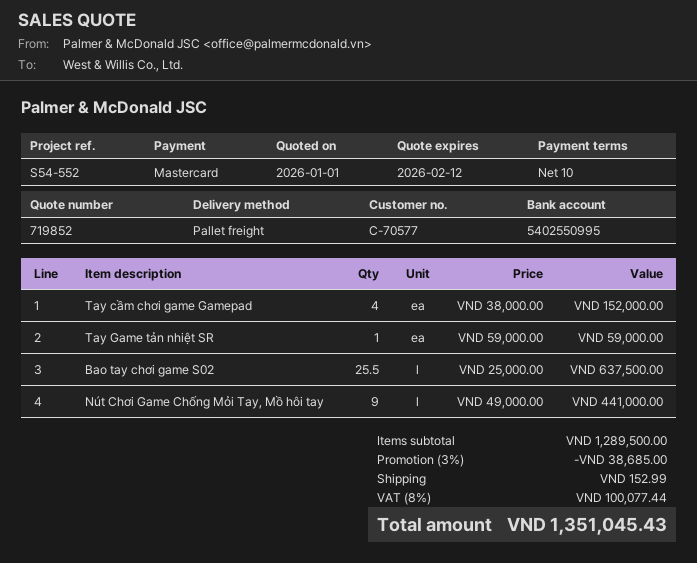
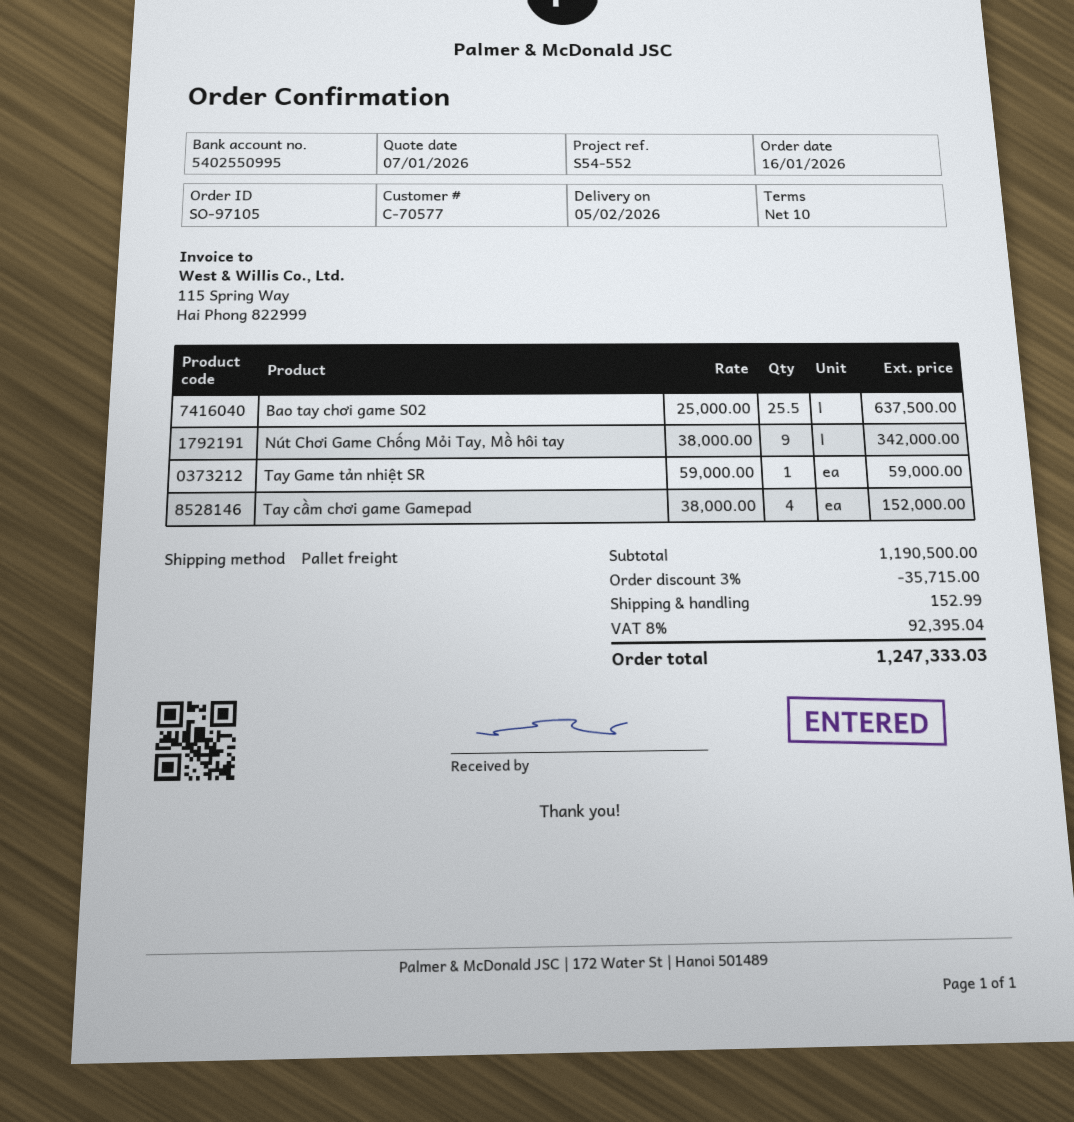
quote date: 2026-01-01 -> 2026-01-07
Nút Chơi Game Chống Mỏi Tay, Mồ hôi tay: 9 x 49000.00 = 441000.00 -> 9 x 38000.00 = 342000.00
subtotal: 1289500.00 -> 1190500.00
discount: 3% = 38685.00 -> 3% = 35715.00
tax: 8% = 100077.44 -> 8% = 92395.04
total: 1351045.43 -> 1247333.03

